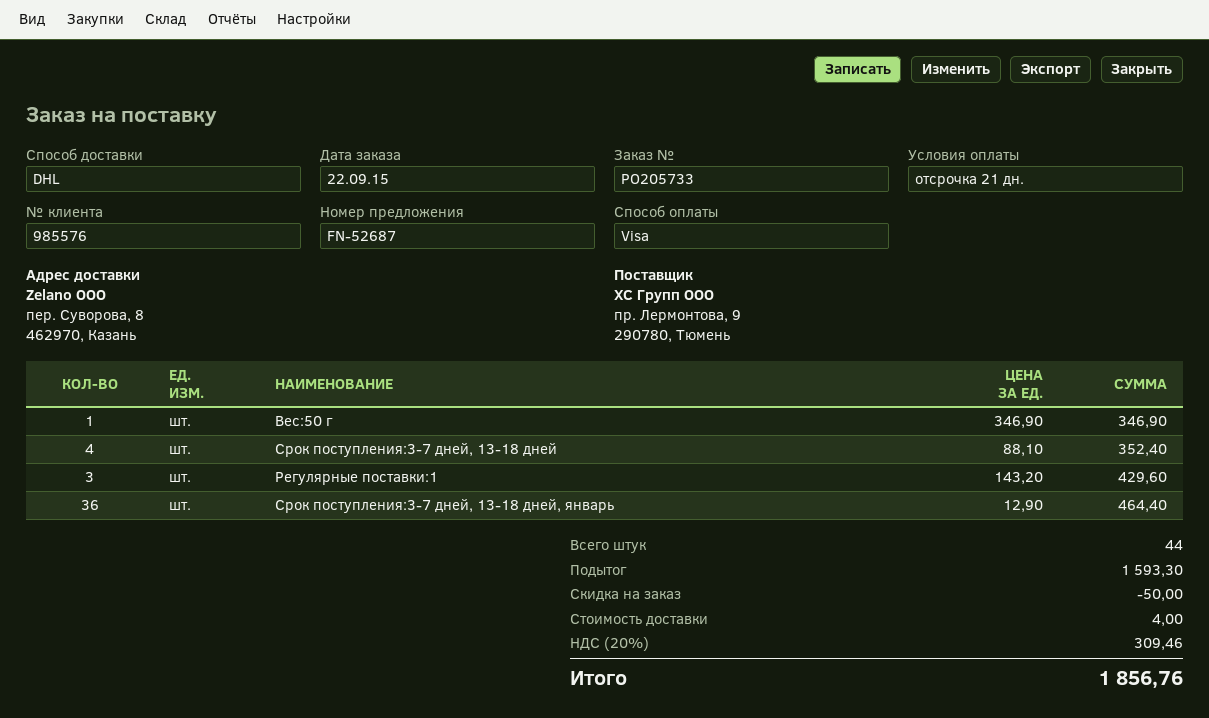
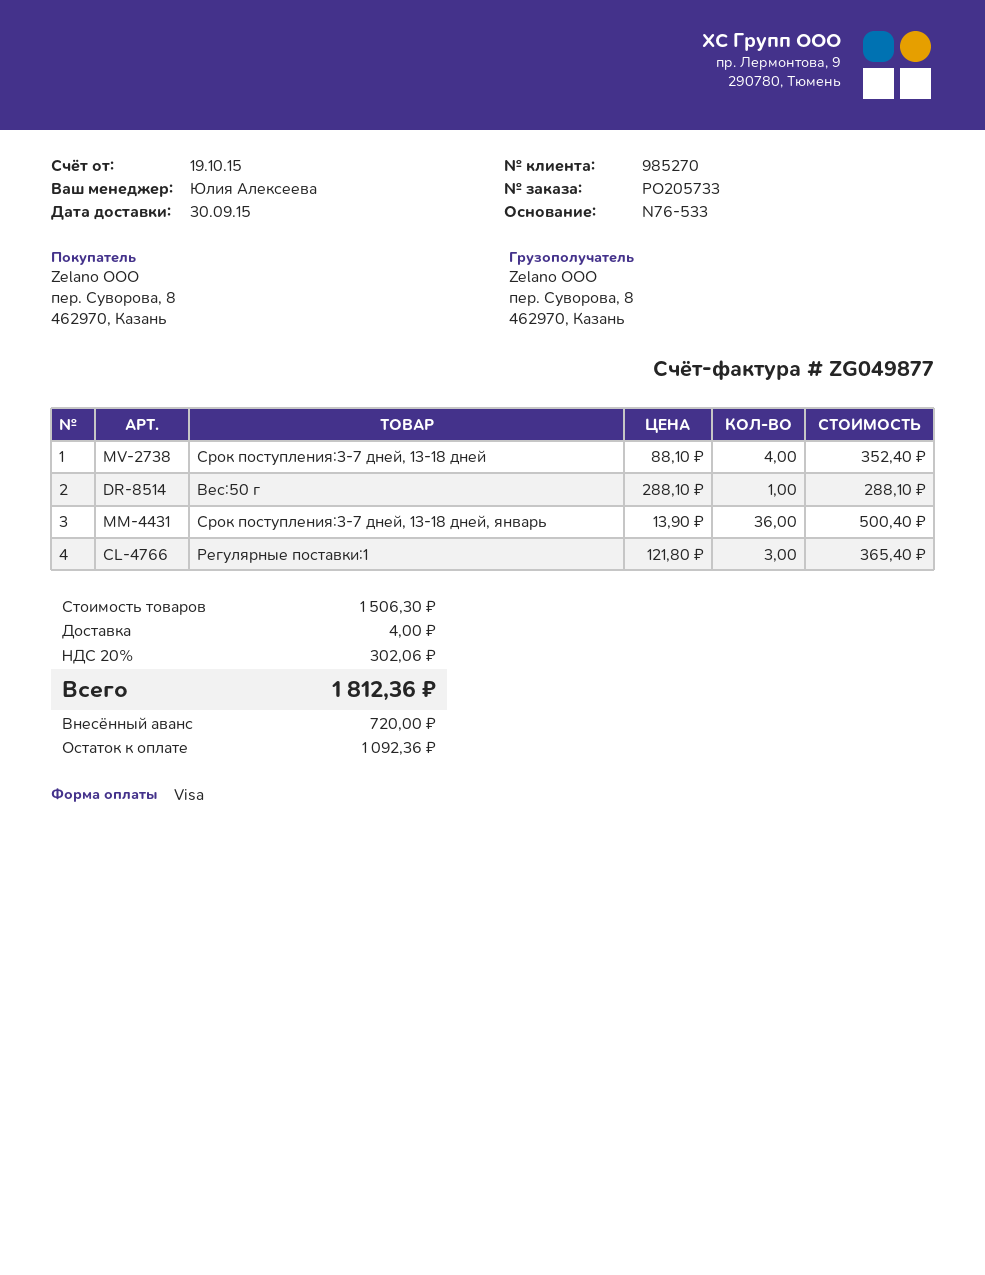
customer number: 985576 -> 985270
Вес:50 г: 1 x 346.90 = 346.90 -> 1 x 288.10 = 288.10
Регулярные поставки:1: 3 x 143.20 = 429.60 -> 3 x 121.80 = 365.40
Срок поступления:3-7 дней, 13-18 дней, январь: 36 x 12.90 = 464.40 -> 36 x 13.90 = 500.40
subtotal: 1593.30 -> 1506.30
discount: 50.00 -> none
tax: 20% = 309.46 -> 20% = 302.06
total: 1856.76 -> 1812.36

